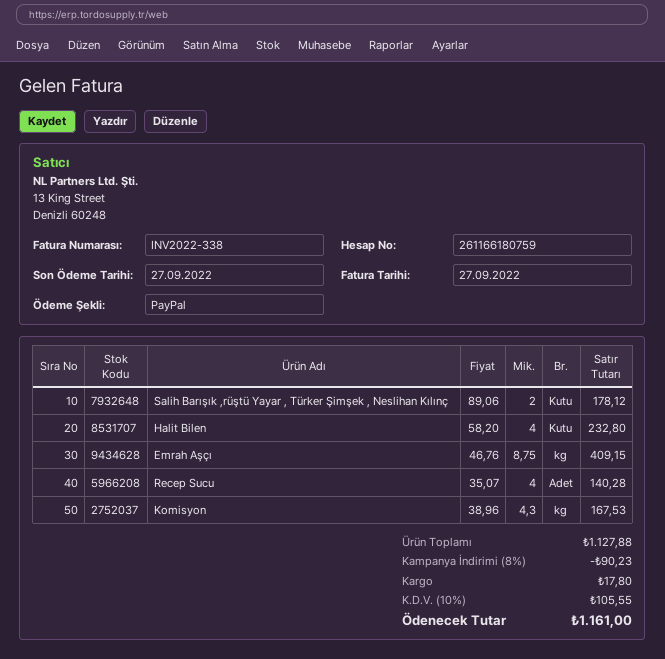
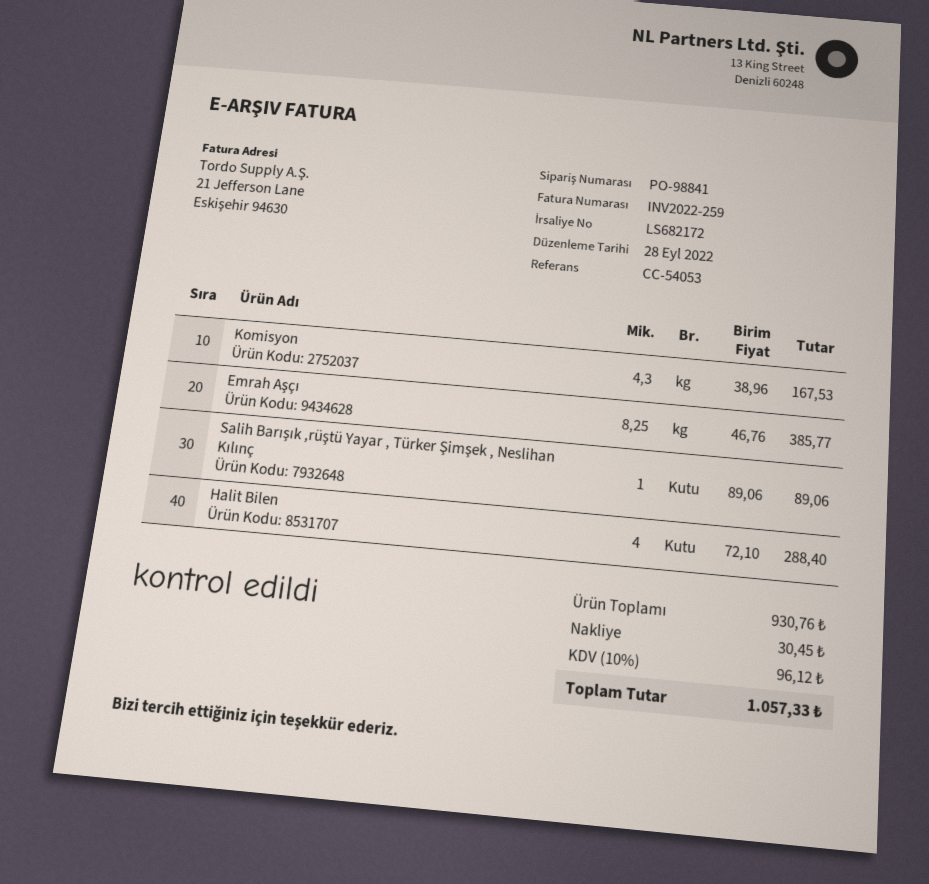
invoice number: INV2022-338 -> INV2022-259
invoice date: 2022-09-27 -> 2022-09-28
Salih Barışık ,rüştü Yayar , Türker Şimşek , Neslihan Kılınç: 2 x 89.06 = 178.12 -> 1 x 89.06 = 89.06
Halit Bilen: 4 x 58.20 = 232.80 -> 4 x 72.10 = 288.40
Emrah Aşçı: 8.75 x 46.76 = 409.15 -> 8.25 x 46.76 = 385.77
Recep Sucu: 4 x 35.07 = 140.28 -> none
subtotal: 1127.88 -> 930.76
discount: 8% = 90.23 -> none
shipping: 17.80 -> 30.45
tax: 10% = 105.55 -> 10% = 96.12
total: 1161.00 -> 1057.33

